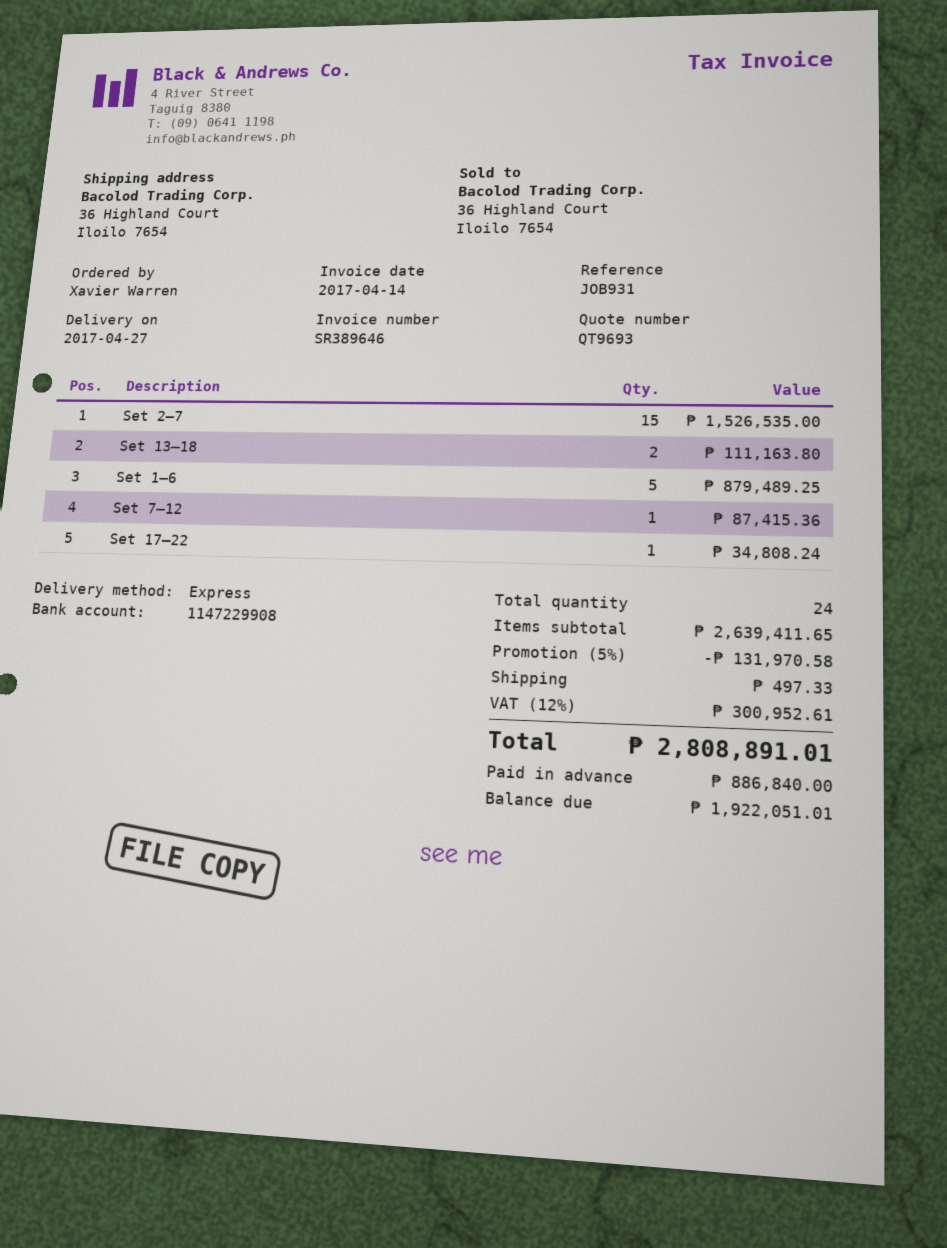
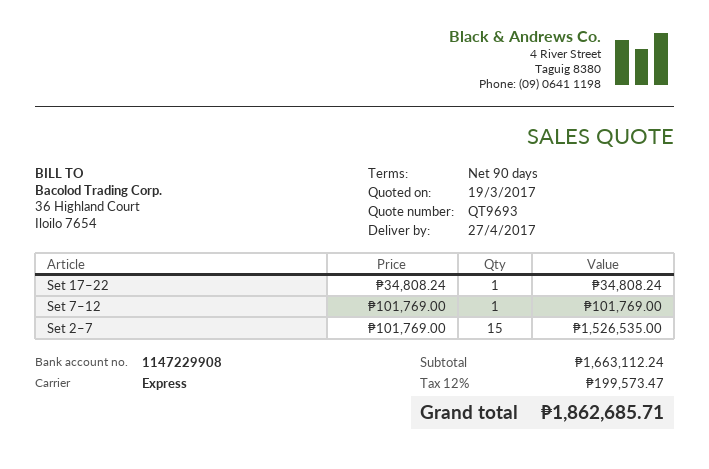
Set 13–18: 2 for 111163.80 -> none
Set 1–6: 5 for 879489.25 -> none
Set 7–12: 1 for 87415.36 -> 1 for 101769.00
subtotal: 2639411.65 -> 1663112.24
discount: 5% = 131970.58 -> none
shipping: 497.33 -> none
tax: 12% = 300952.61 -> 12% = 199573.47
total: 2808891.01 -> 1862685.71

